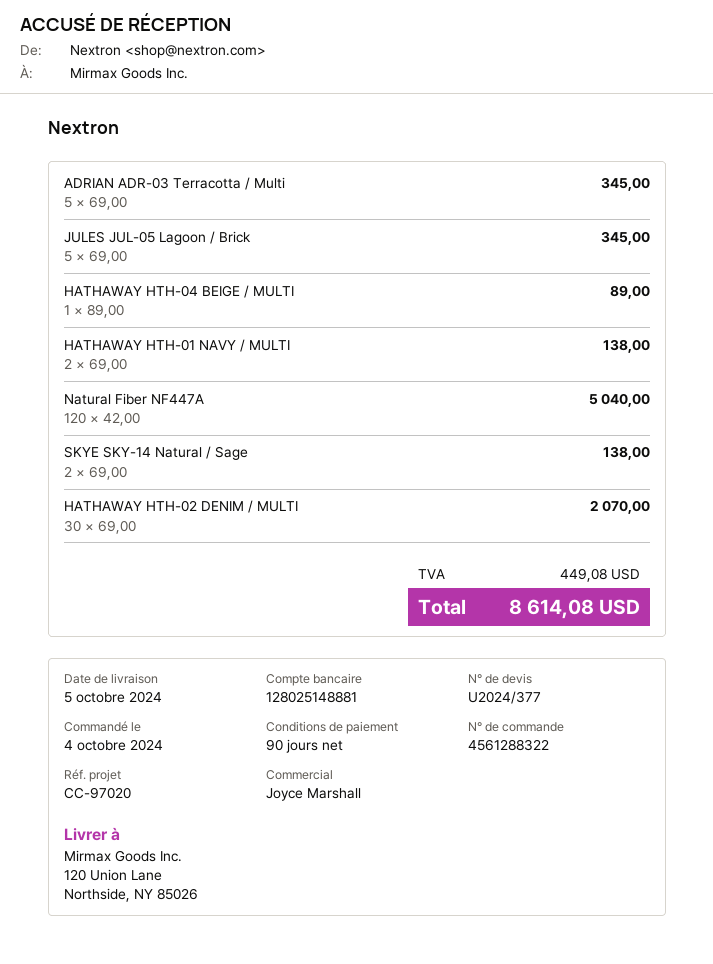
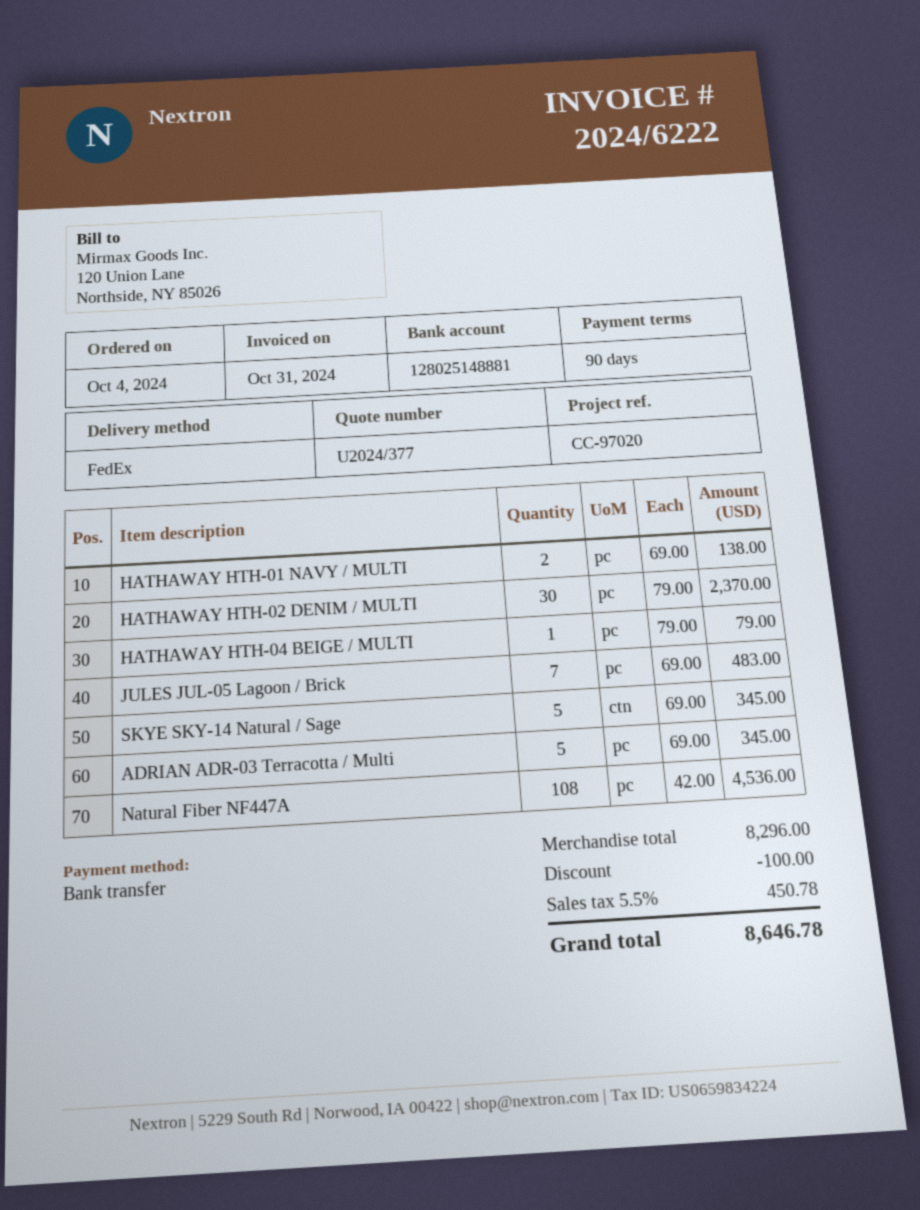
JULES JUL-05 Lagoon / Brick: 5 x 69.00 = 345.00 -> 7 x 69.00 = 483.00
HATHAWAY HTH-04 BEIGE / MULTI: 1 x 89.00 = 89.00 -> 1 x 79.00 = 79.00
Natural Fiber NF447A: 120 x 42.00 = 5040.00 -> 108 x 42.00 = 4536.00
SKYE SKY-14 Natural / Sage: 2 x 69.00 = 138.00 -> 5 x 69.00 = 345.00
HATHAWAY HTH-02 DENIM / MULTI: 30 x 69.00 = 2070.00 -> 30 x 79.00 = 2370.00
discount: none -> 100.00
tax: 449.08 -> 450.78
total: 8614.08 -> 8646.78

